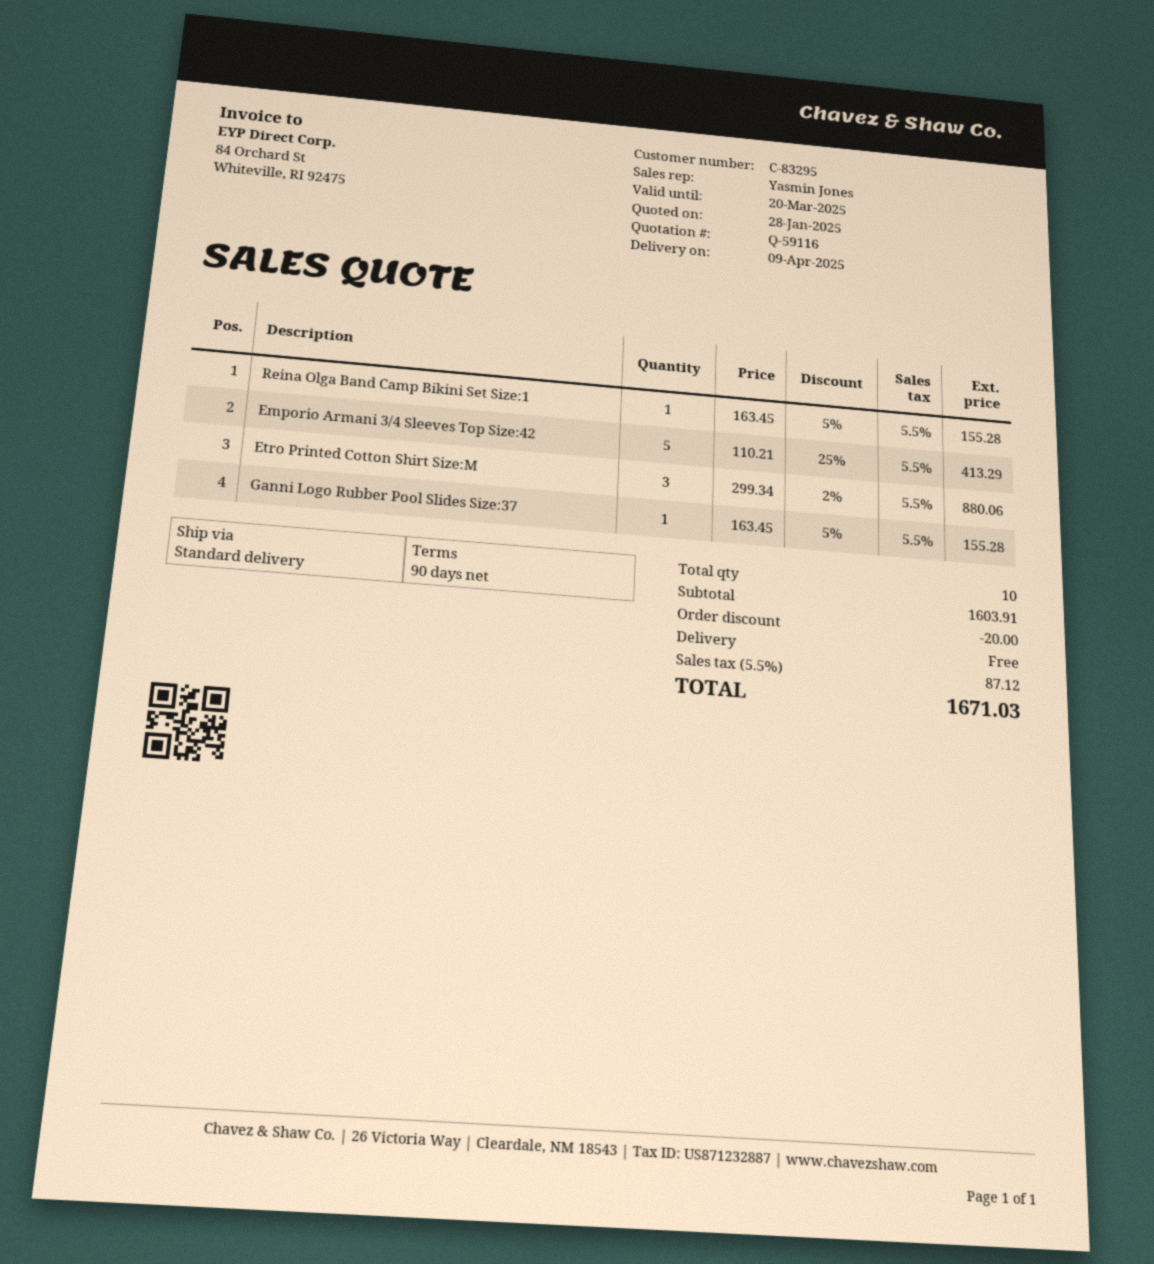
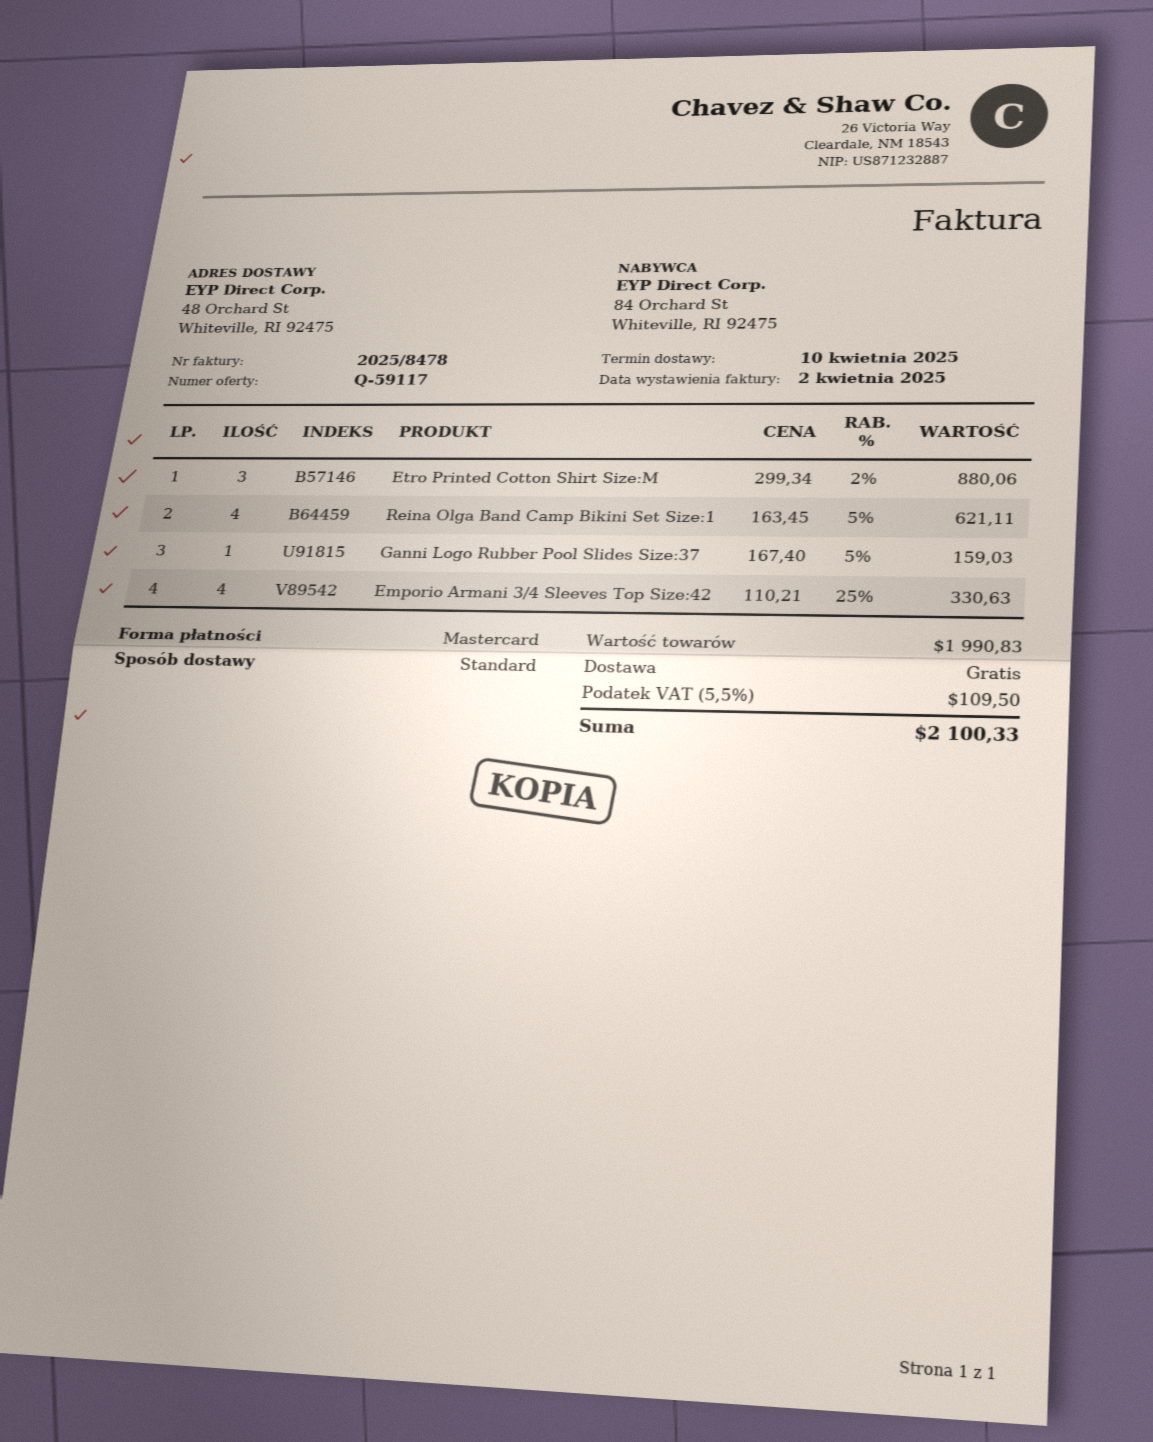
quote number: Q-59116 -> Q-59117
delivery date: 2025-04-09 -> 2025-04-10
Reina Olga Band Camp Bikini Set Size:1: 1 x 163.45 - 5% = 155.28 -> 4 x 163.45 - 5% = 621.11
Emporio Armani 3/4 Sleeves Top Size:42: 5 x 110.21 - 25% = 413.29 -> 4 x 110.21 - 25% = 330.63
Ganni Logo Rubber Pool Slides Size:37: 1 x 163.45 - 5% = 155.28 -> 1 x 167.40 - 5% = 159.03
subtotal: 1603.91 -> 1990.83
discount: 20.00 -> none
tax: 5.5% = 87.12 -> 5.5% = 109.50
total: 1671.03 -> 2100.33

